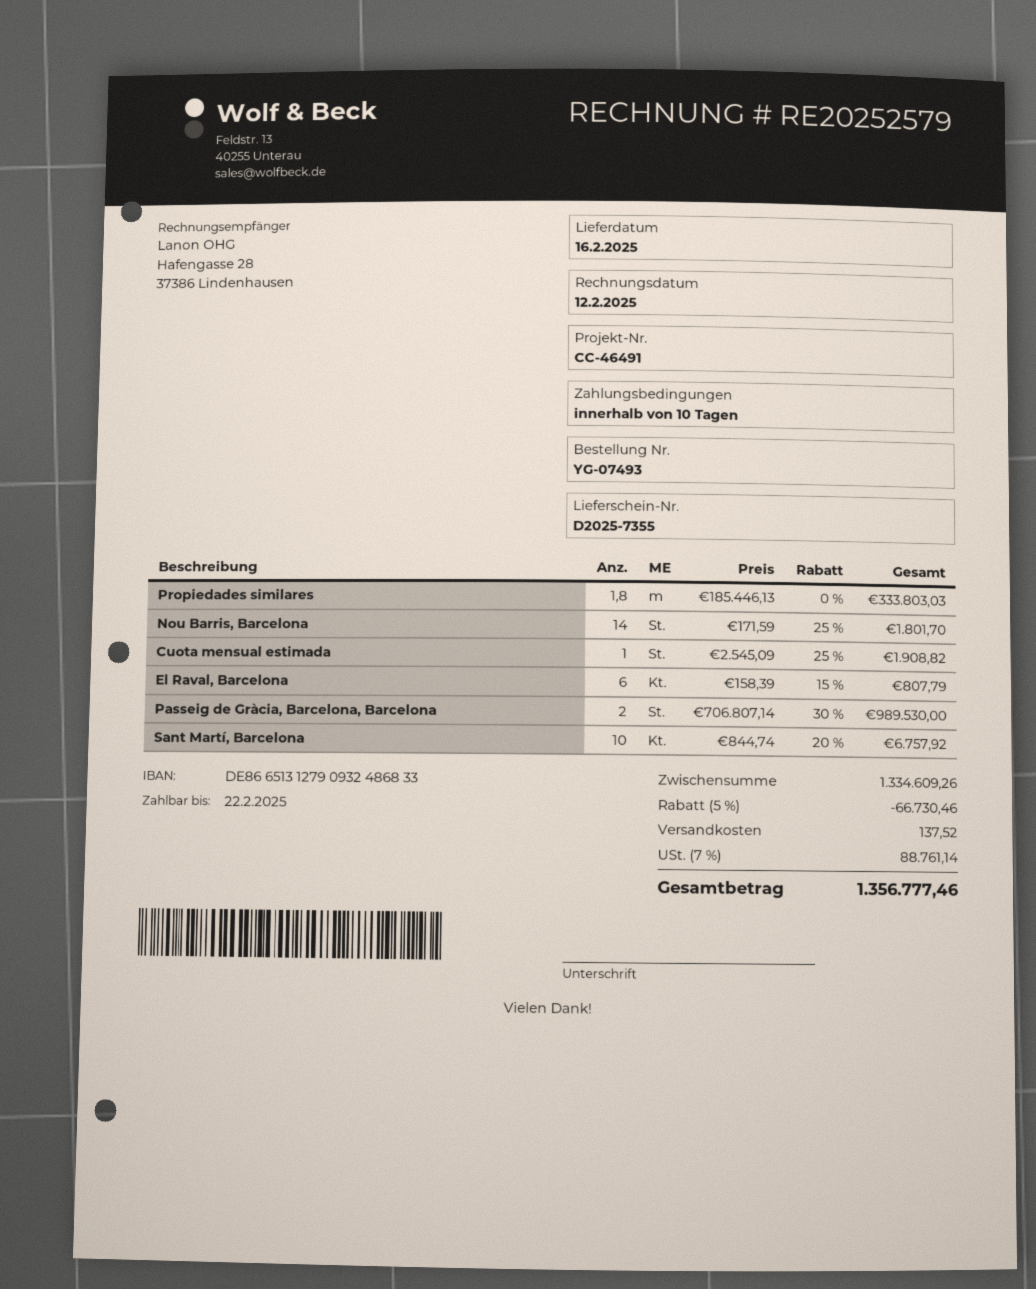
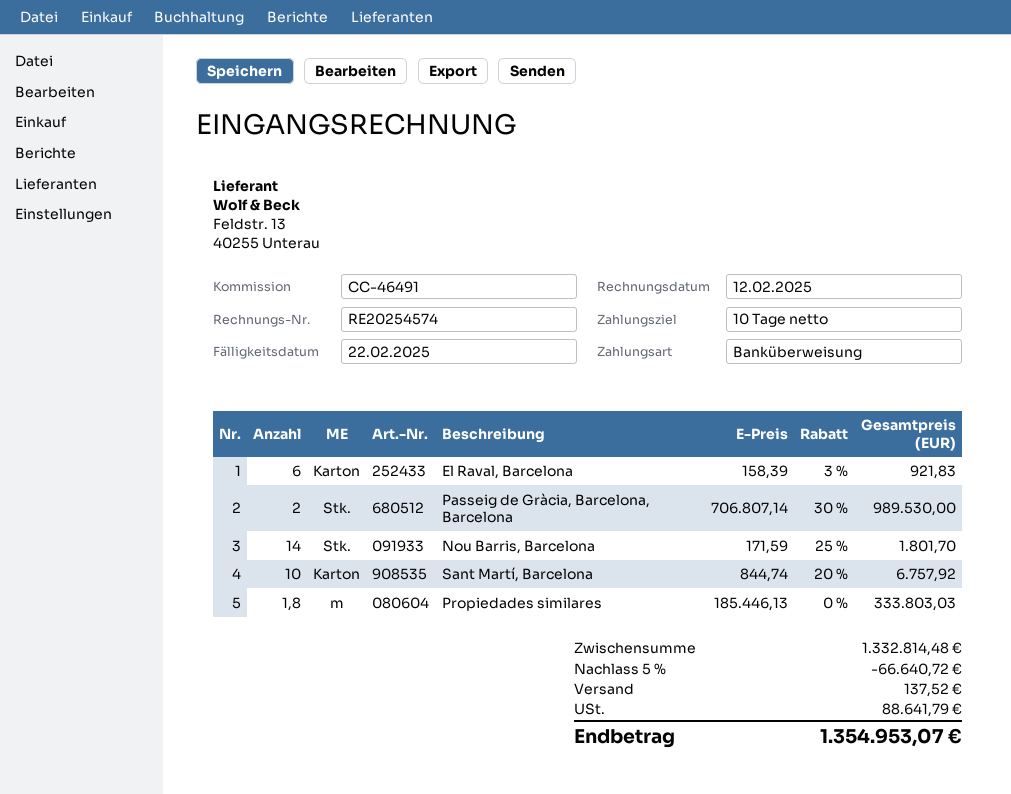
invoice number: RE20252579 -> RE20254574
Cuota mensual estimada: 1 x 2545.09 - 25% = 1908.82 -> none
El Raval, Barcelona: 6 x 158.39 - 15% = 807.79 -> 6 x 158.39 - 3% = 921.83
subtotal: 1334609.26 -> 1332814.48
discount: 5% = 66730.46 -> 5% = 66640.72
tax: 88761.14 -> 88641.79
total: 1356777.46 -> 1354953.07

